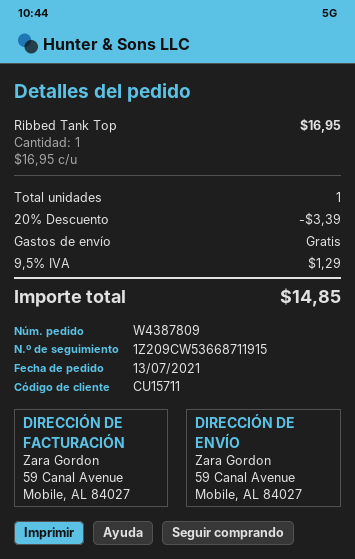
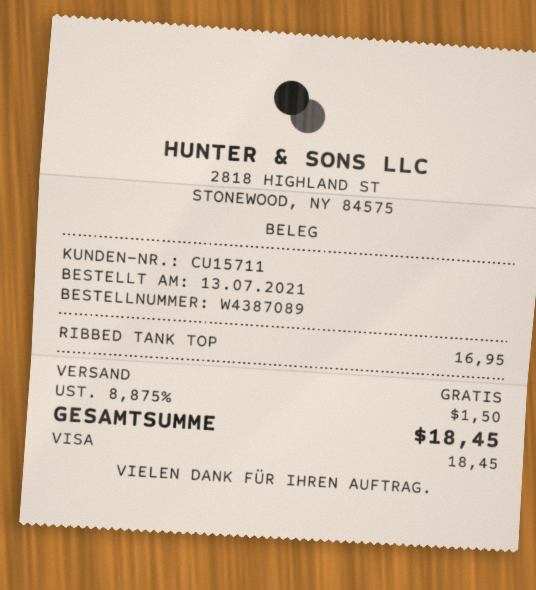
order number: W4387809 -> W4387089
discount: 20% = 3.39 -> none
tax: 9.5% = 1.29 -> 8.875% = 1.50
total: 14.85 -> 18.45

